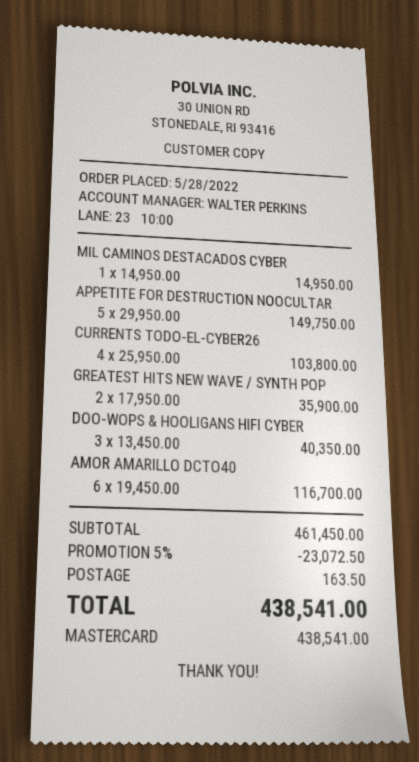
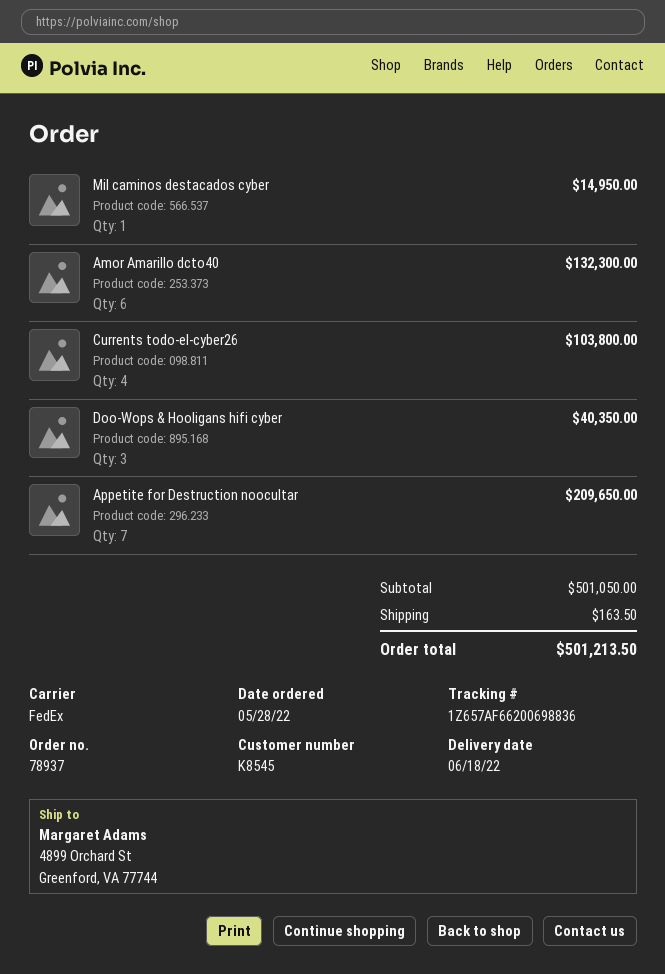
APPETITE FOR DESTRUCTION NOOCULTAR: 5 for 149750.00 -> 7 for 209650.00
GREATEST HITS NEW WAVE / SYNTH POP: 2 for 35900.00 -> none
AMOR AMARILLO DCTO40: 6 for 116700.00 -> 6 for 132300.00
subtotal: 461450.00 -> 501050.00
discount: 5% = 23072.50 -> none
total: 438541.00 -> 501213.50

